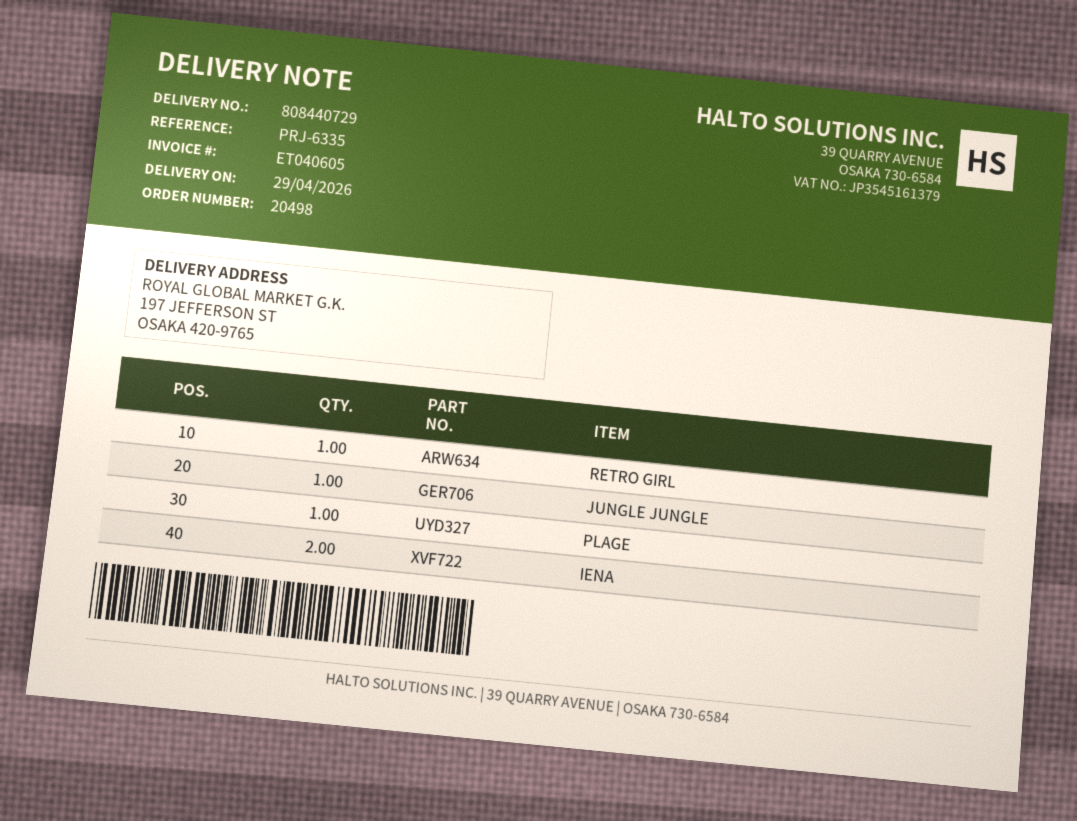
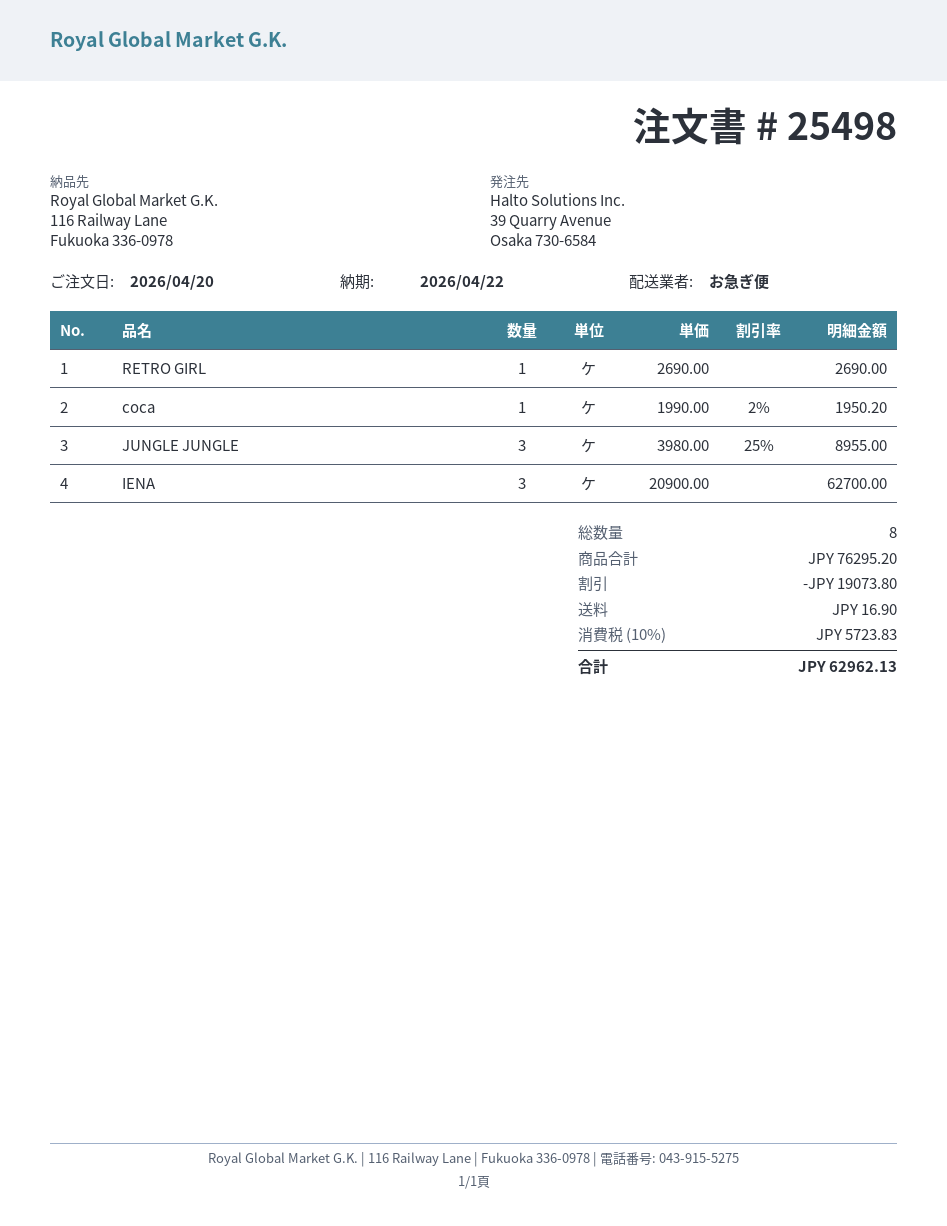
order number: 20498 -> 25498
delivery date: 2026-04-29 -> 2026-04-22
ship to: 197 JEFFERSON ST, OSAKA 420-9765 -> 116 Railway Lane, Fukuoka 336-0978
JUNGLE JUNGLE: 1 -> 3
PLAGE: 1 -> none
IENA: 2 -> 3
coca: none -> 1

